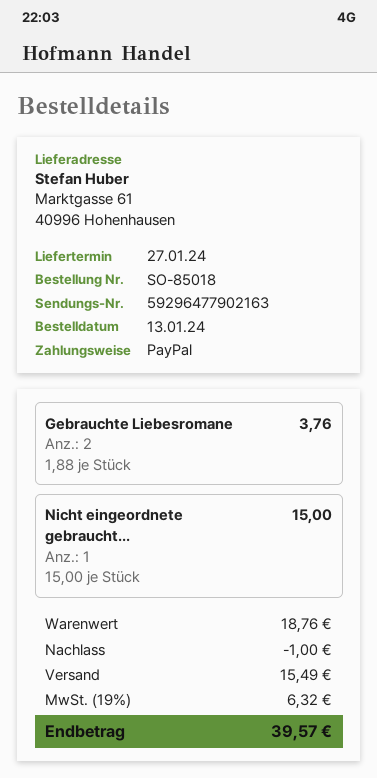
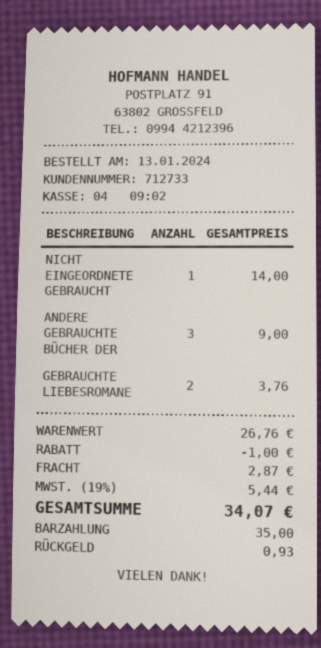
payment method: PayPal -> cash
Nicht eingeordnete gebraucht...: 1 for 15.00 -> 1 for 14.00
ANDERE GEBRAUCHTE BÜCHER DER: none -> 3 for 9.00
subtotal: 18.76 -> 26.76
shipping: 15.49 -> 2.87
tax: 19% = 6.32 -> 19% = 5.44
total: 39.57 -> 34.07

